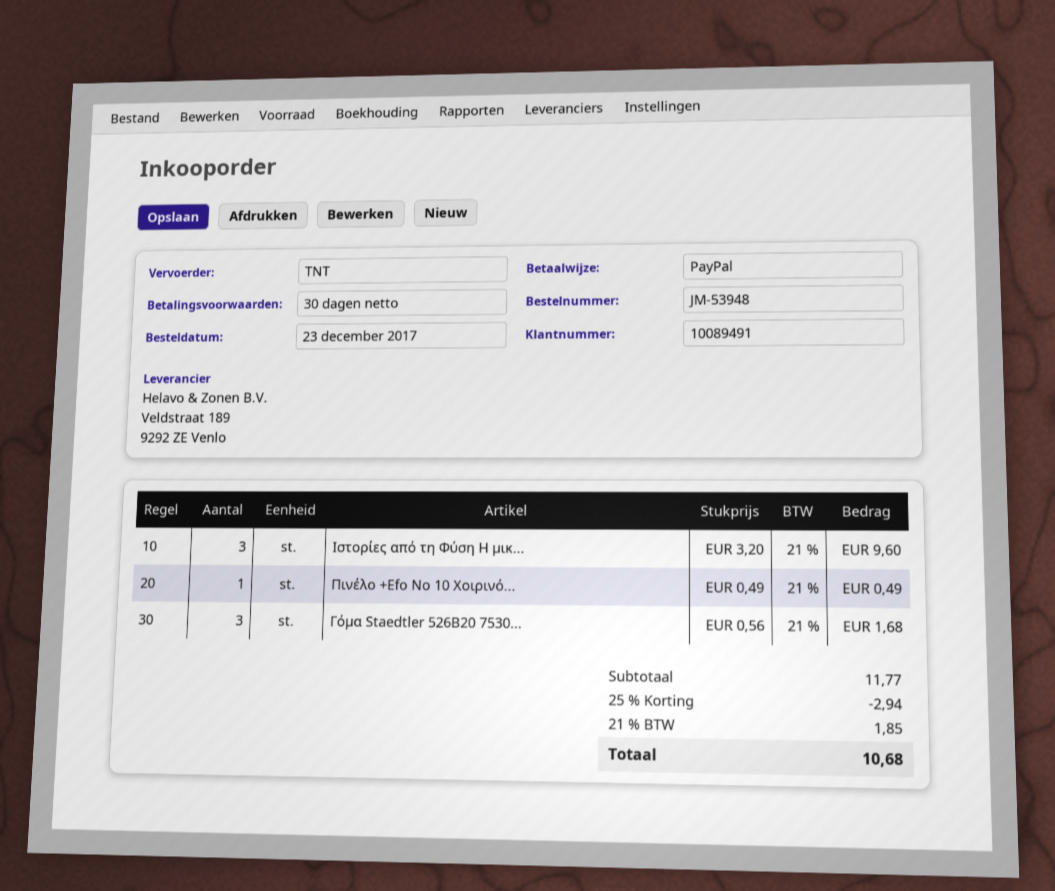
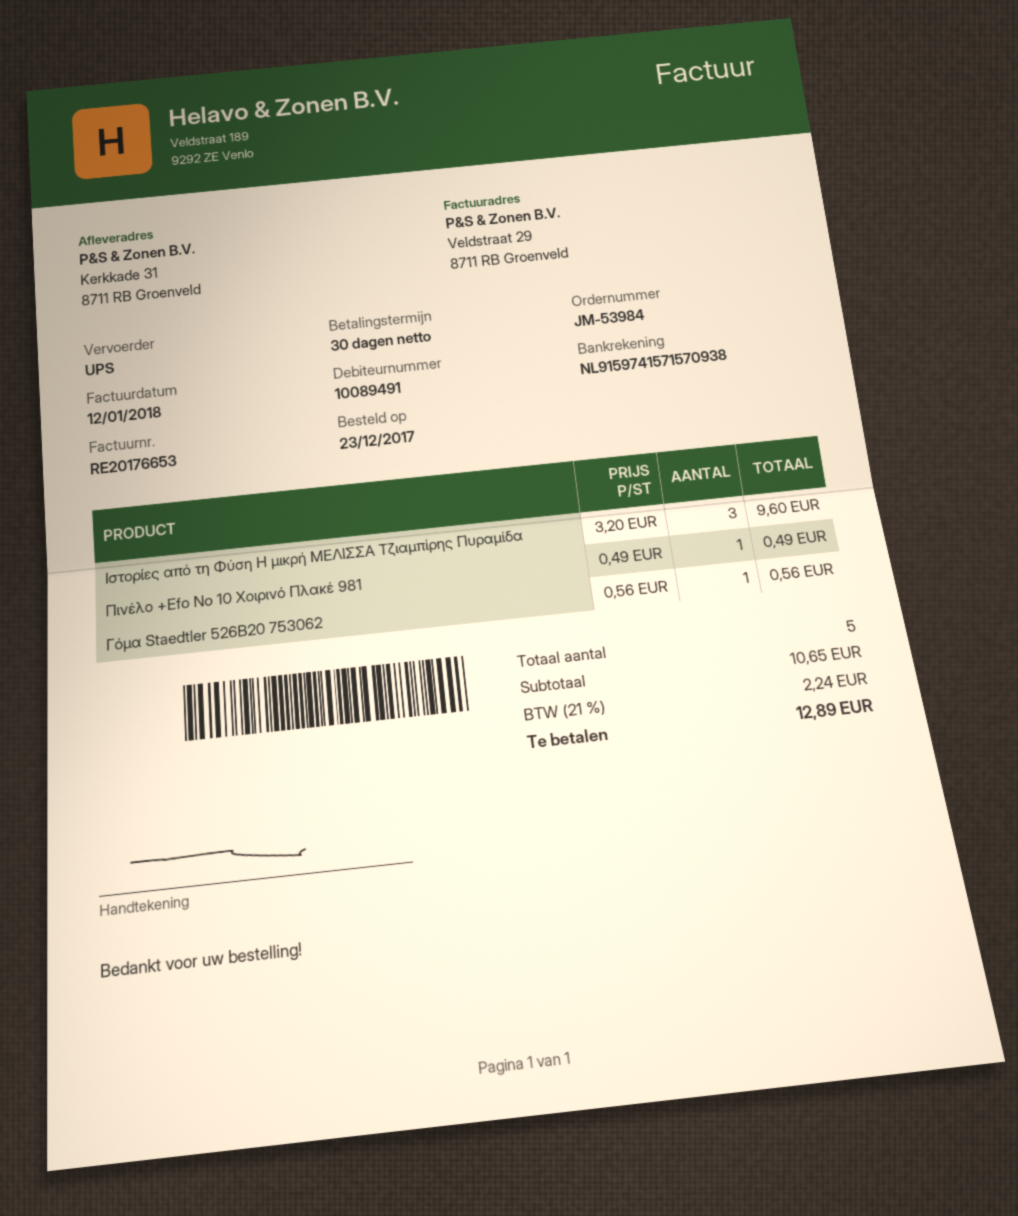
order number: JM-53948 -> JM-53984
shipping method: TNT -> UPS
Γόμα Staedtler 526B20 7530...: 3 x 0.56 = 1.68 -> 1 x 0.56 = 0.56
subtotal: 11.77 -> 10.65
discount: 25% = 2.94 -> none
tax: 21% = 1.85 -> 21% = 2.24
total: 10.68 -> 12.89

